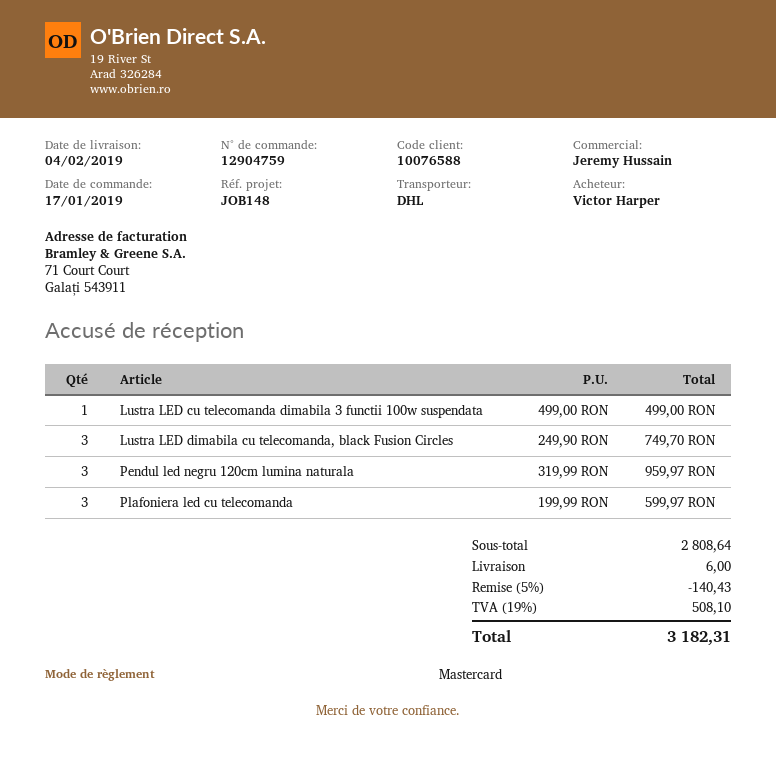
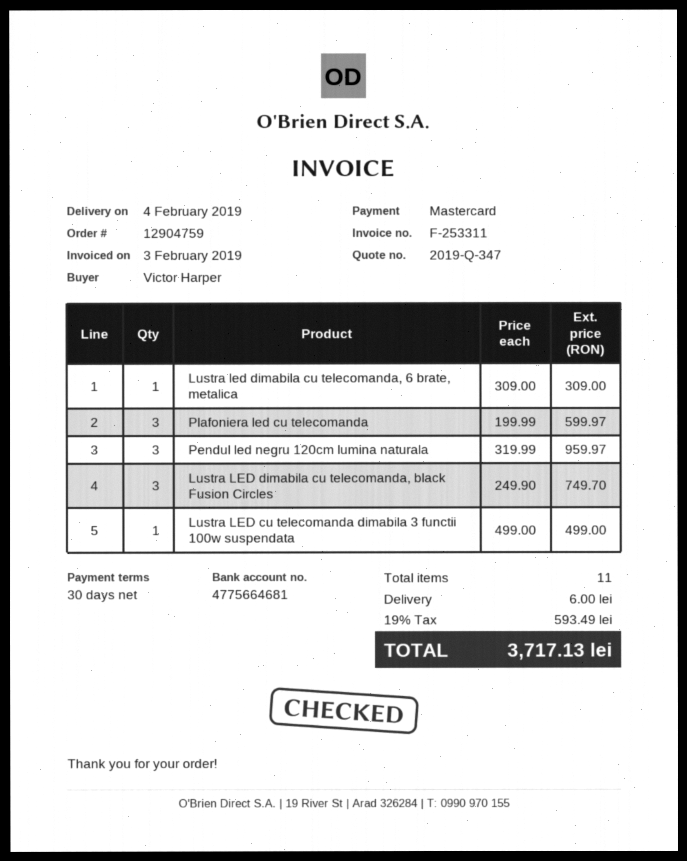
Lustra led dimabila cu telecomanda, 6 brate, metalica: none -> 1 x 309.00 = 309.00
discount: 5% = 140.43 -> none
tax: 19% = 508.10 -> 19% = 593.49
total: 3182.31 -> 3717.13

